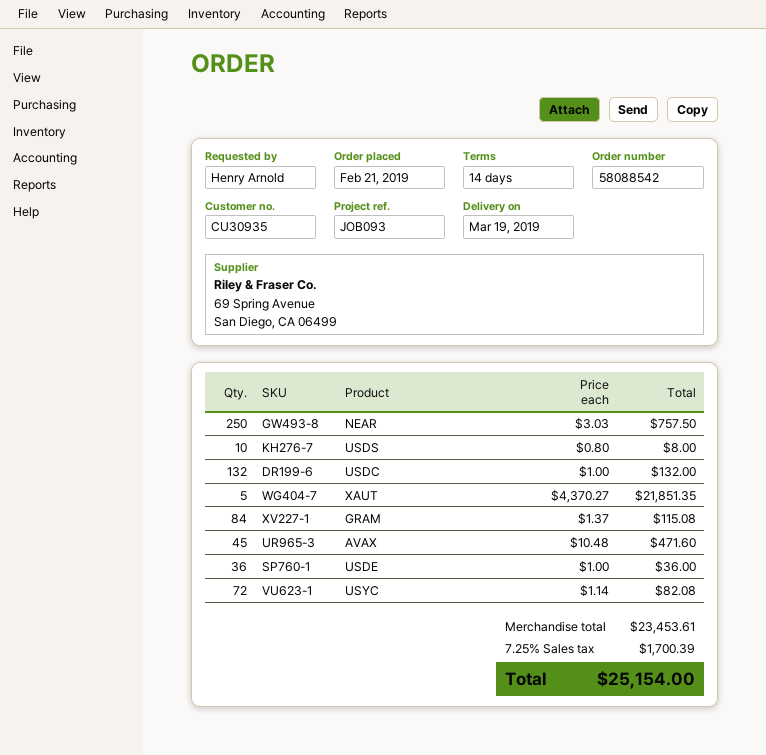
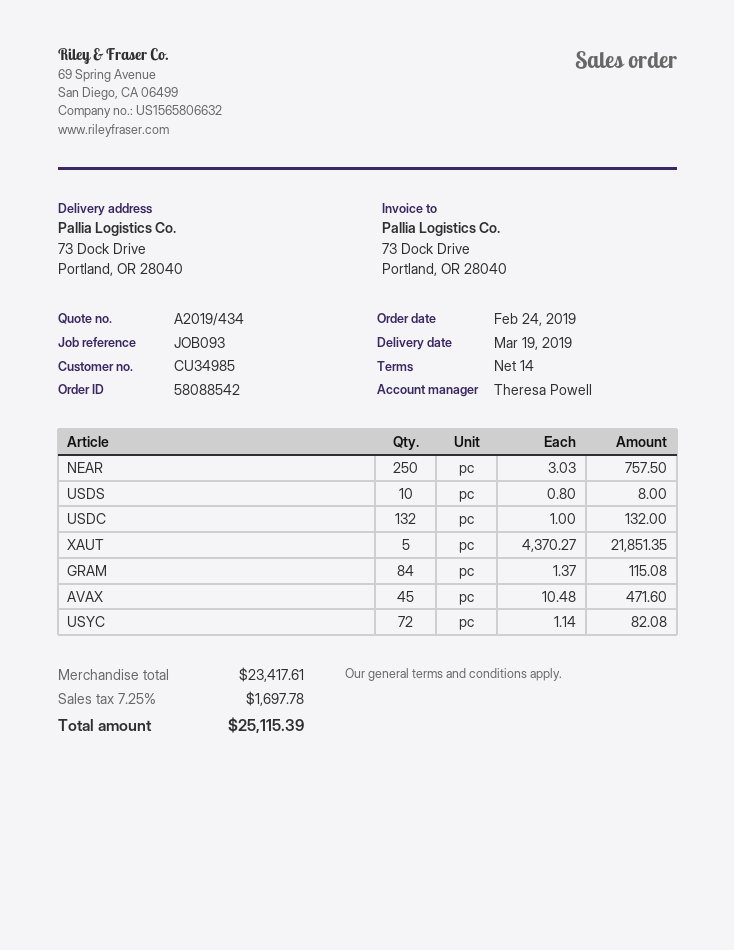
order date: 2019-02-21 -> 2019-02-24
customer number: CU30935 -> CU34985
USDE: 36 x 1.00 = 36.00 -> none
subtotal: 23453.61 -> 23417.61
tax: 7.25% = 1700.39 -> 7.25% = 1697.78
total: 25154.00 -> 25115.39

